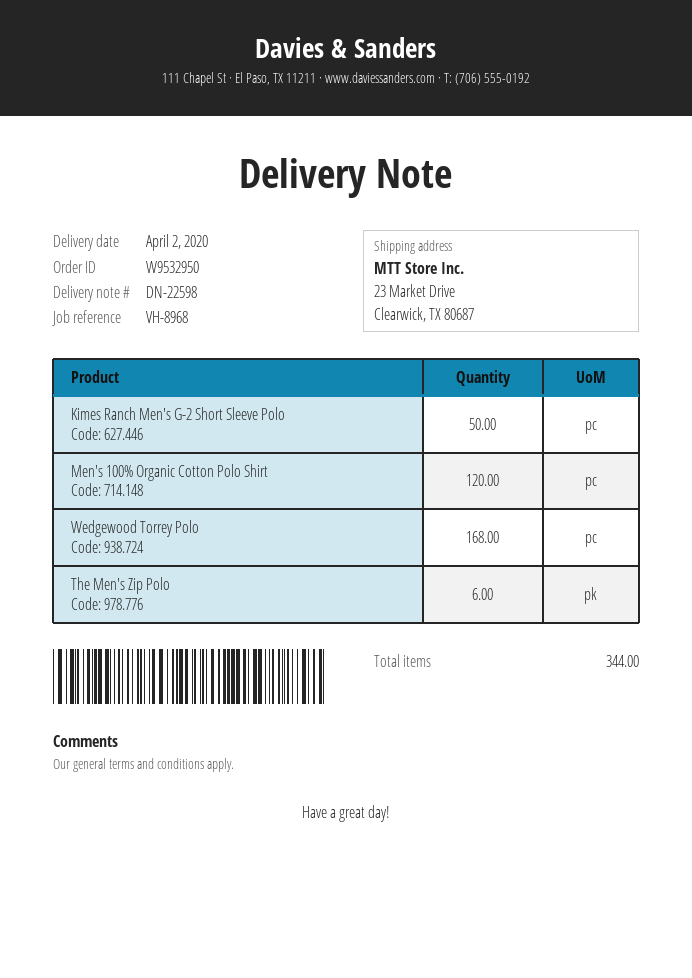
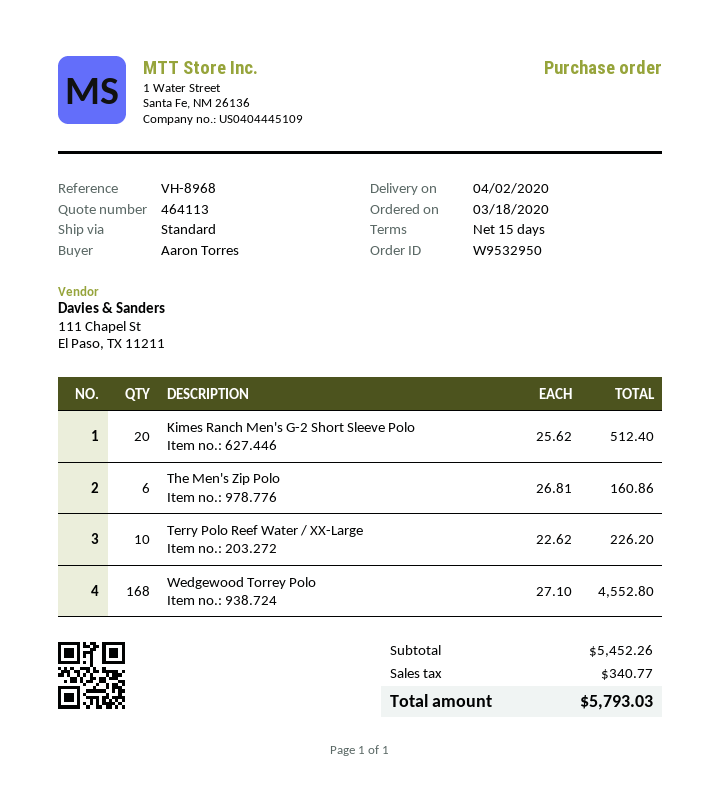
Kimes Ranch Men's G-2 Short Sleeve Polo: 50 -> 20
Men's 100% Organic Cotton Polo Shirt: 120 -> none
Terry Polo Reef Water / XX-Large: none -> 10

